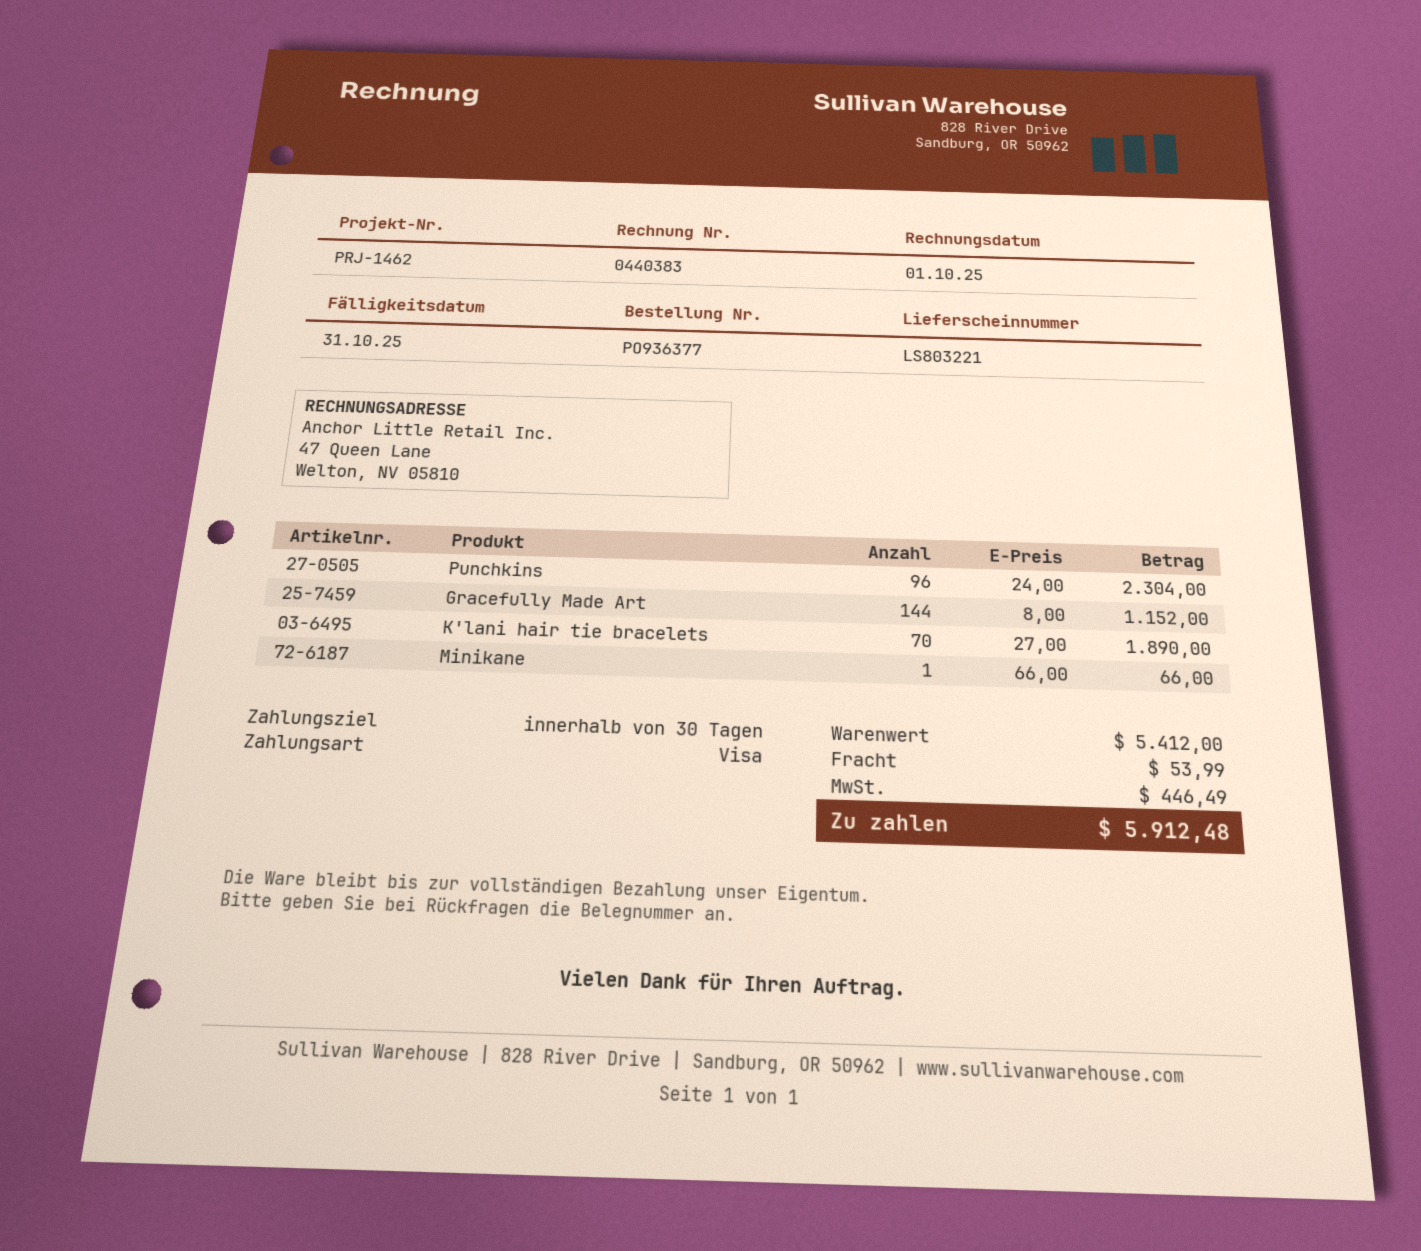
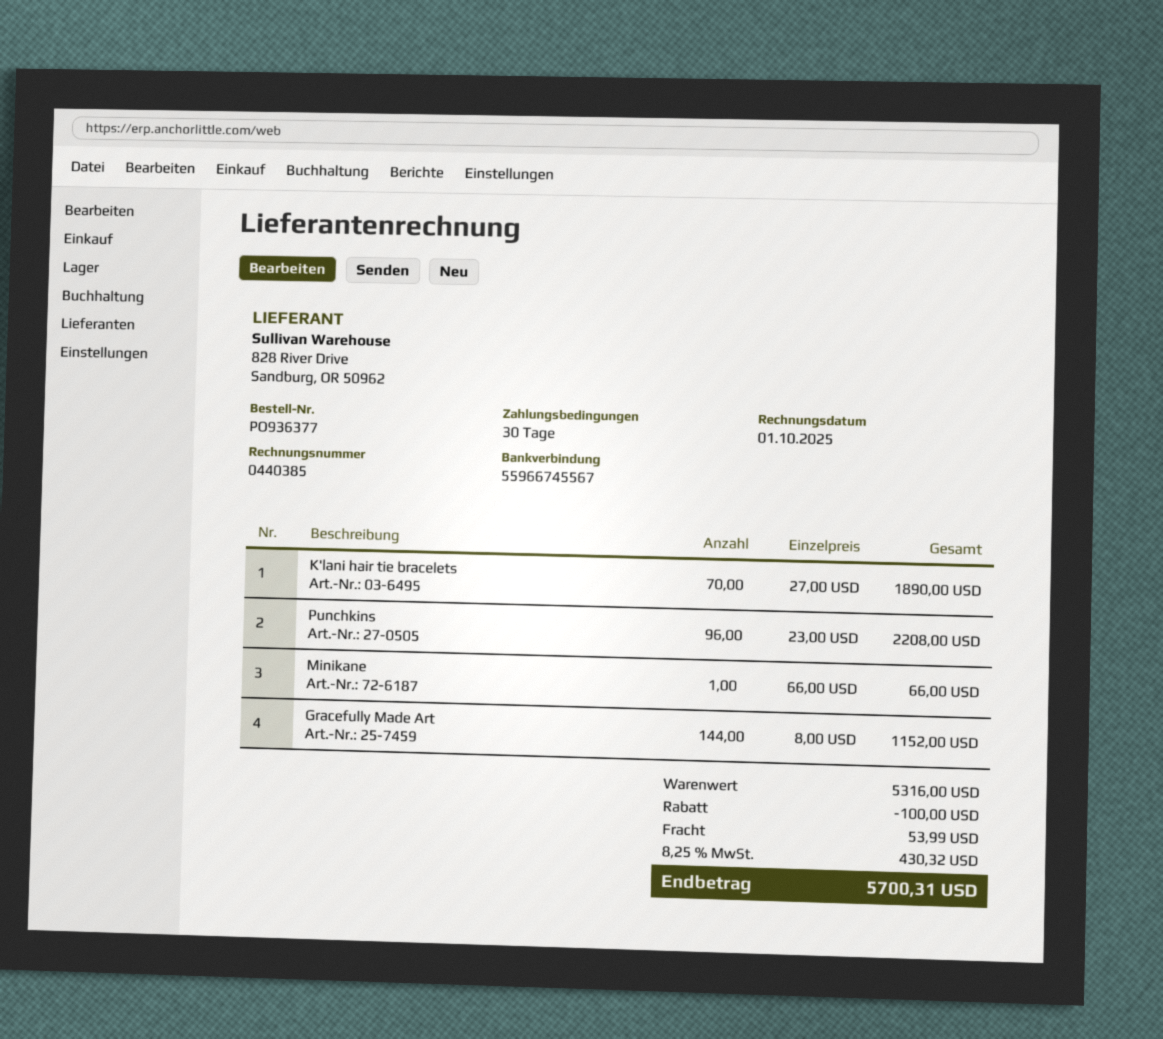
invoice number: 0440383 -> 0440385
Punchkins: 96 x 24.00 = 2304.00 -> 96 x 23.00 = 2208.00
subtotal: 5412.00 -> 5316.00
discount: none -> 100.00
tax: 446.49 -> 430.32
total: 5912.48 -> 5700.31

